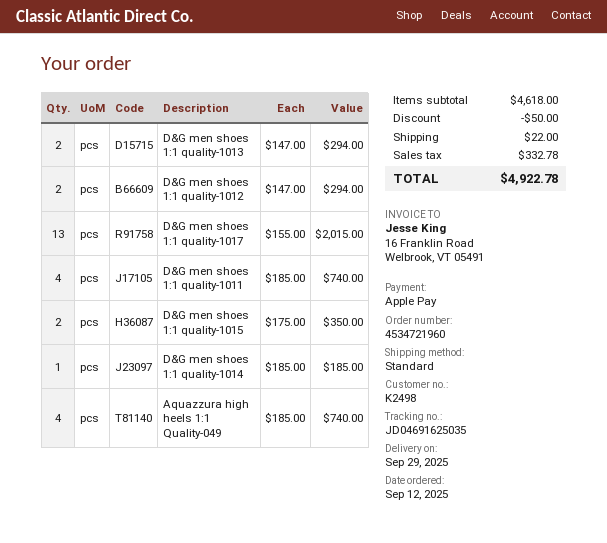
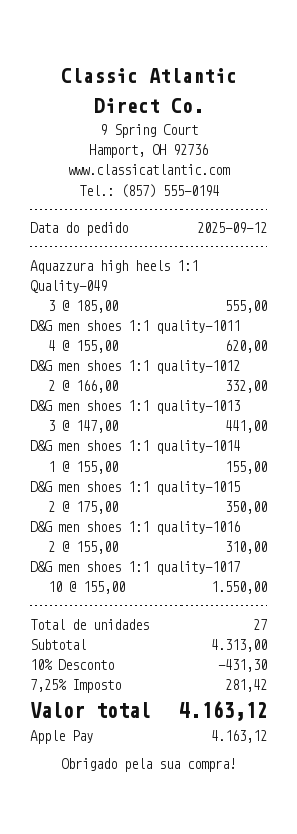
D&G men shoes 1:1 quality-1013: 2 x 147.00 = 294.00 -> 3 x 147.00 = 441.00
D&G men shoes 1:1 quality-1012: 2 x 147.00 = 294.00 -> 2 x 166.00 = 332.00
D&G men shoes 1:1 quality-1017: 13 x 155.00 = 2015.00 -> 10 x 155.00 = 1550.00
D&G men shoes 1:1 quality-1011: 4 x 185.00 = 740.00 -> 4 x 155.00 = 620.00
D&G men shoes 1:1 quality-1014: 1 x 185.00 = 185.00 -> 1 x 155.00 = 155.00
Aquazzura high heels 1:1 Quality-049: 4 x 185.00 = 740.00 -> 3 x 185.00 = 555.00
D&G men shoes 1:1 quality-1016: none -> 2 x 155.00 = 310.00
subtotal: 4618.00 -> 4313.00
discount: 50.00 -> 431.30
shipping: 22.00 -> none
tax: 332.78 -> 281.42
total: 4922.78 -> 4163.12

